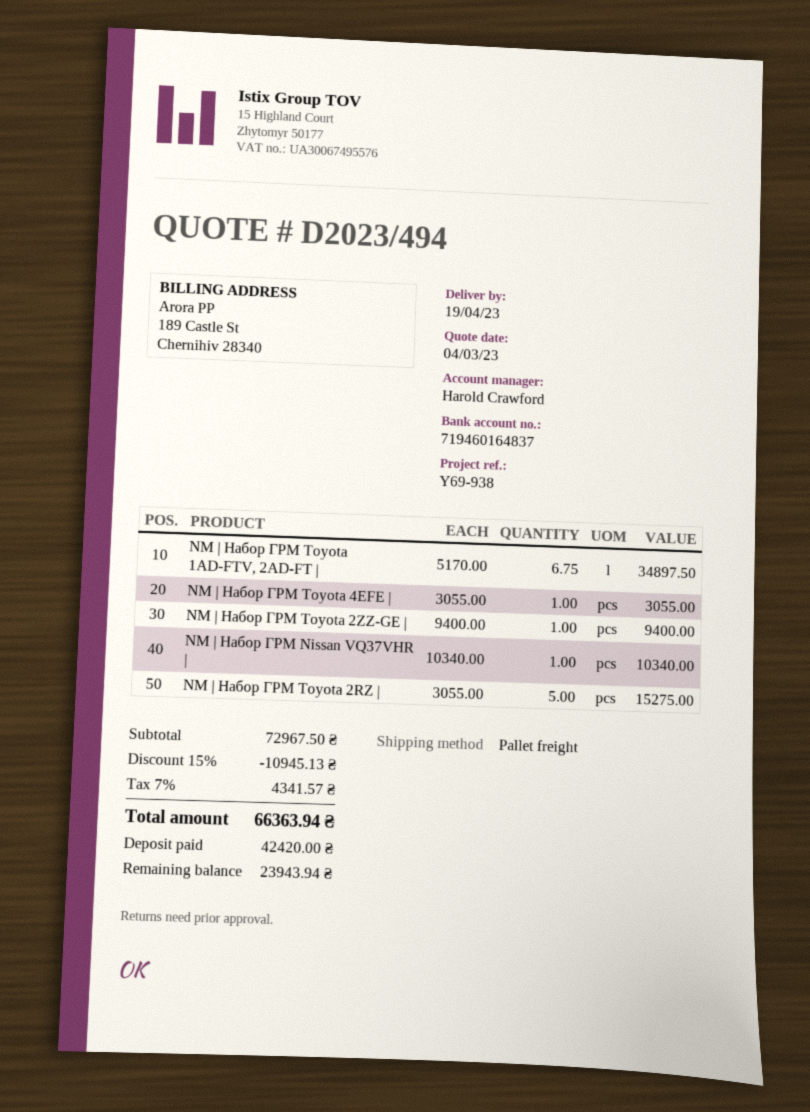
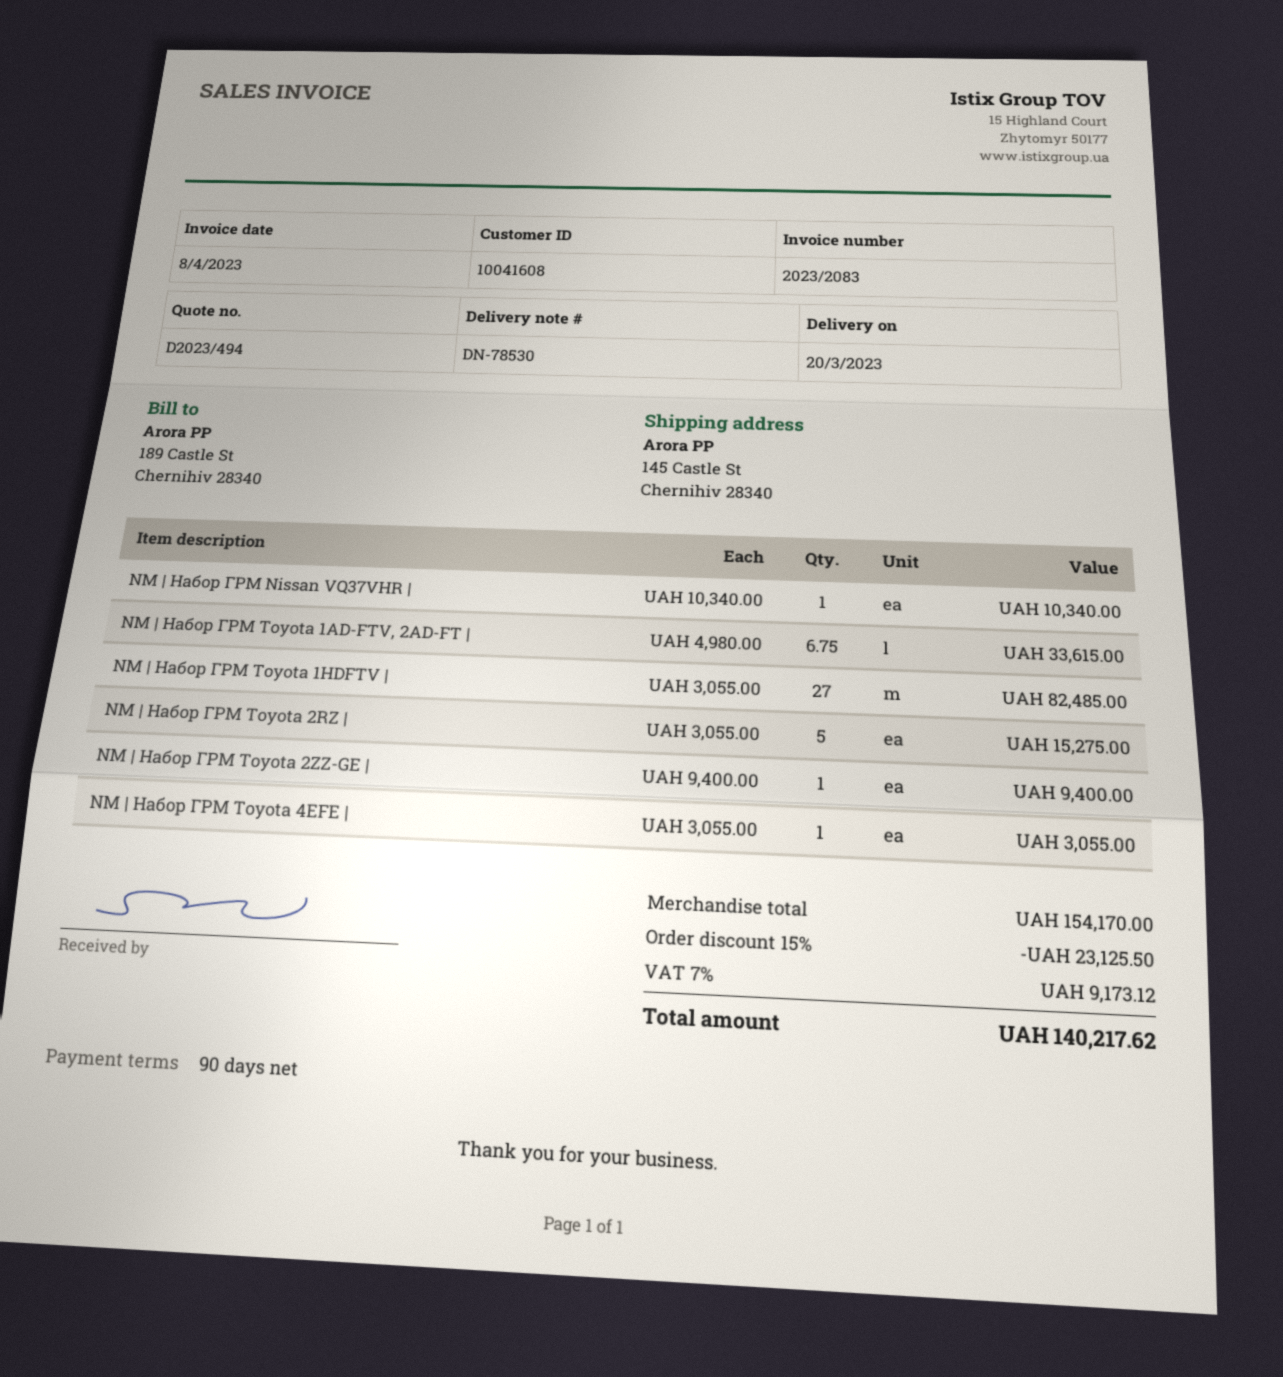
delivery date: 2023-04-19 -> 2023-03-20
NM | Набор ГРМ Toyota 1AD-FTV, 2AD-FT |: 6.75 x 5170.00 = 34897.50 -> 6.75 x 4980.00 = 33615.00
NM | Набор ГРМ Toyota 1HDFTV |: none -> 27 x 3055.00 = 82485.00
subtotal: 72967.50 -> 154170.00
discount: 15% = 10945.13 -> 15% = 23125.50
tax: 7% = 4341.57 -> 7% = 9173.12
total: 66363.94 -> 140217.62

